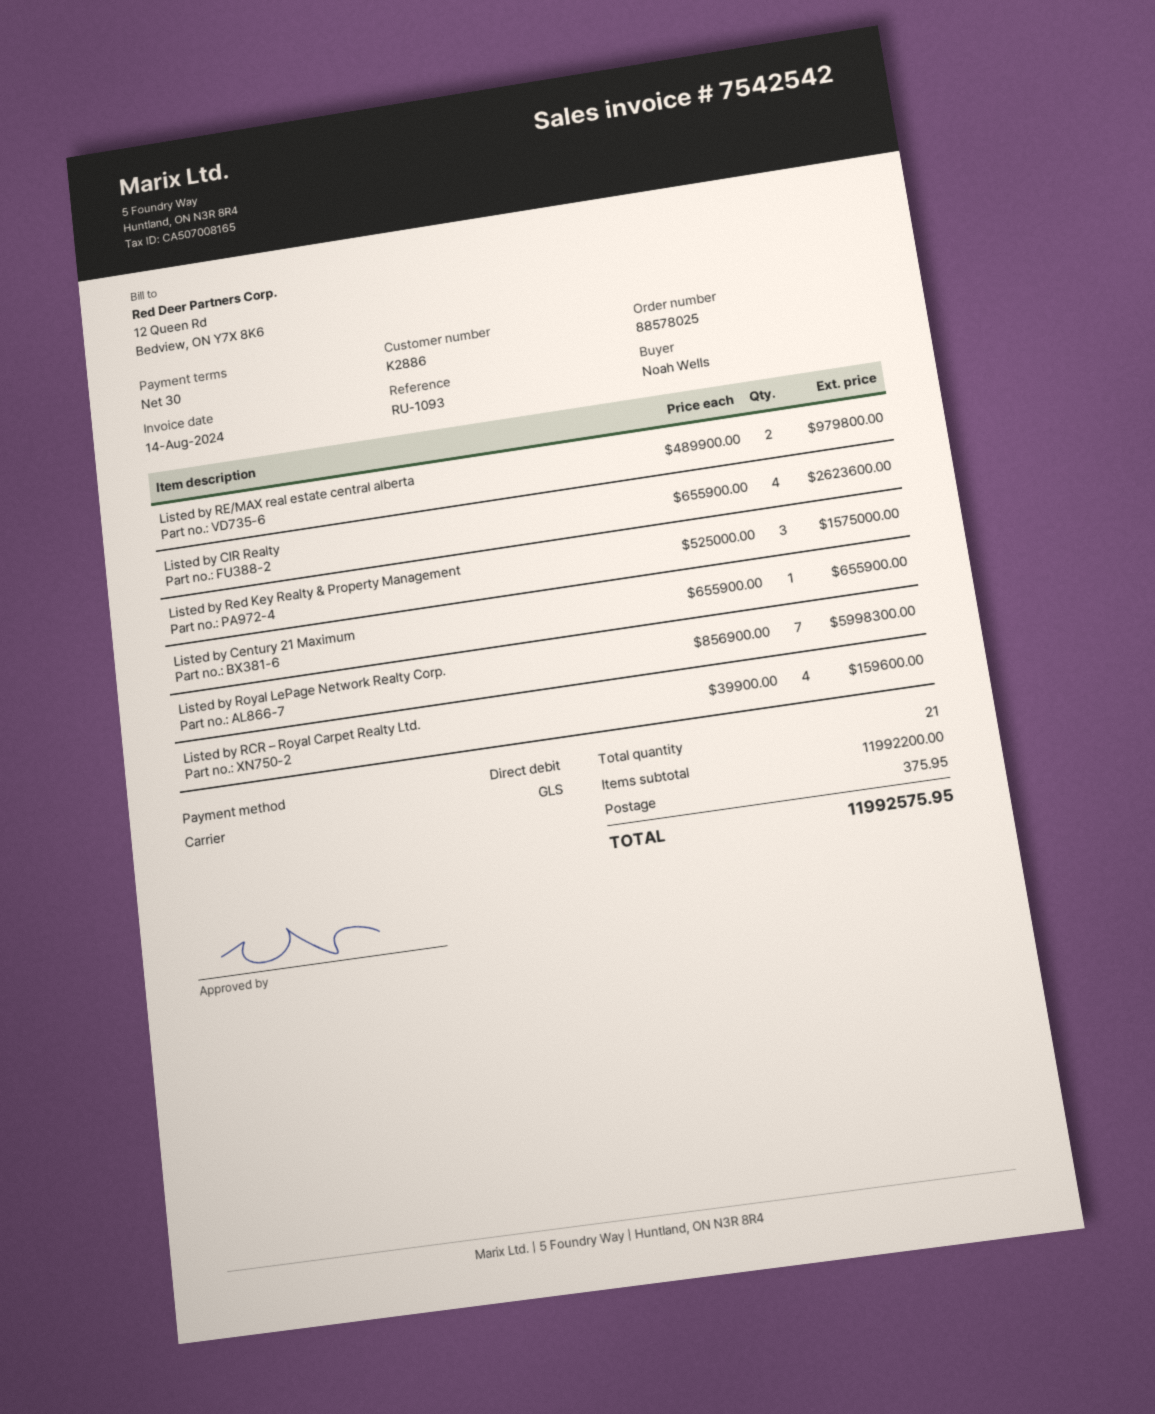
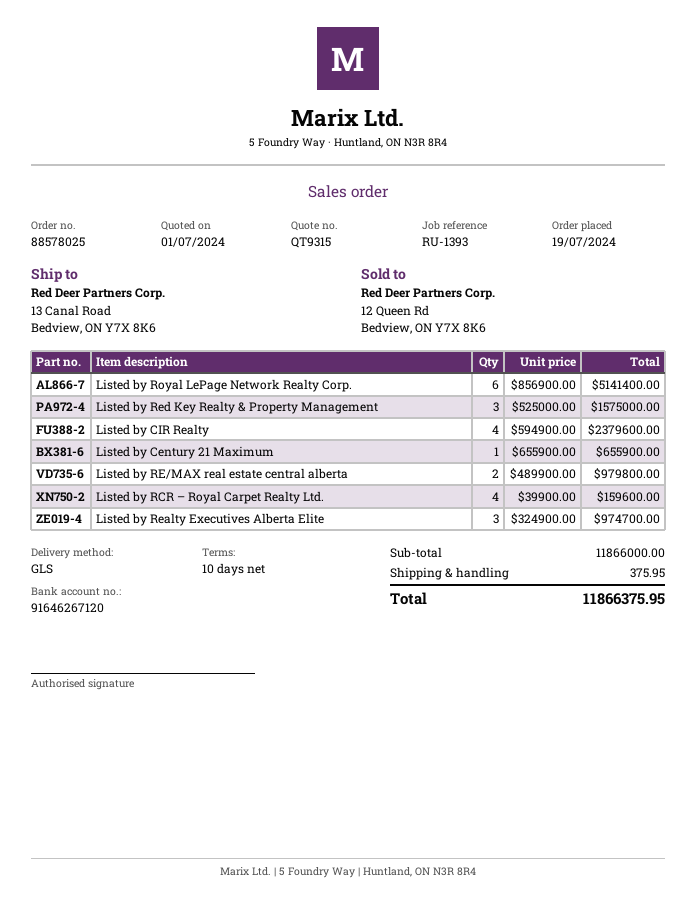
payment terms: 30 days -> 10 days
reference: RU-1093 -> RU-1393
Listed by CIR Realty: 4 x 655900.00 = 2623600.00 -> 4 x 594900.00 = 2379600.00
Listed by Royal LePage Network Realty Corp.: 7 x 856900.00 = 5998300.00 -> 6 x 856900.00 = 5141400.00
Listed by Realty Executives Alberta Elite: none -> 3 x 324900.00 = 974700.00
subtotal: 11992200.00 -> 11866000.00
total: 11992575.95 -> 11866375.95

